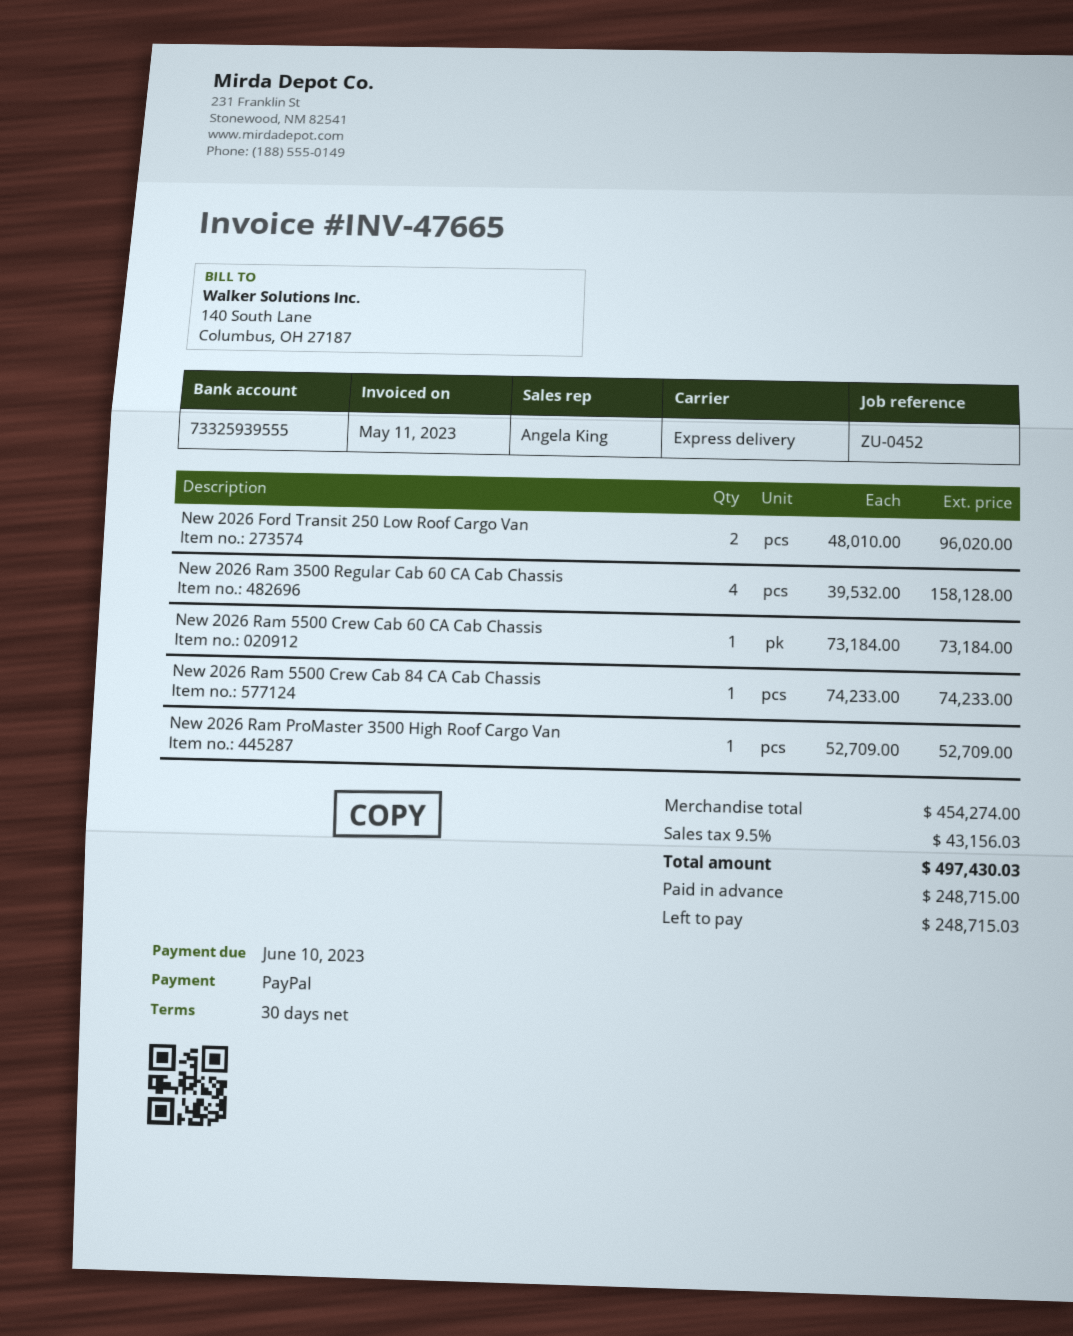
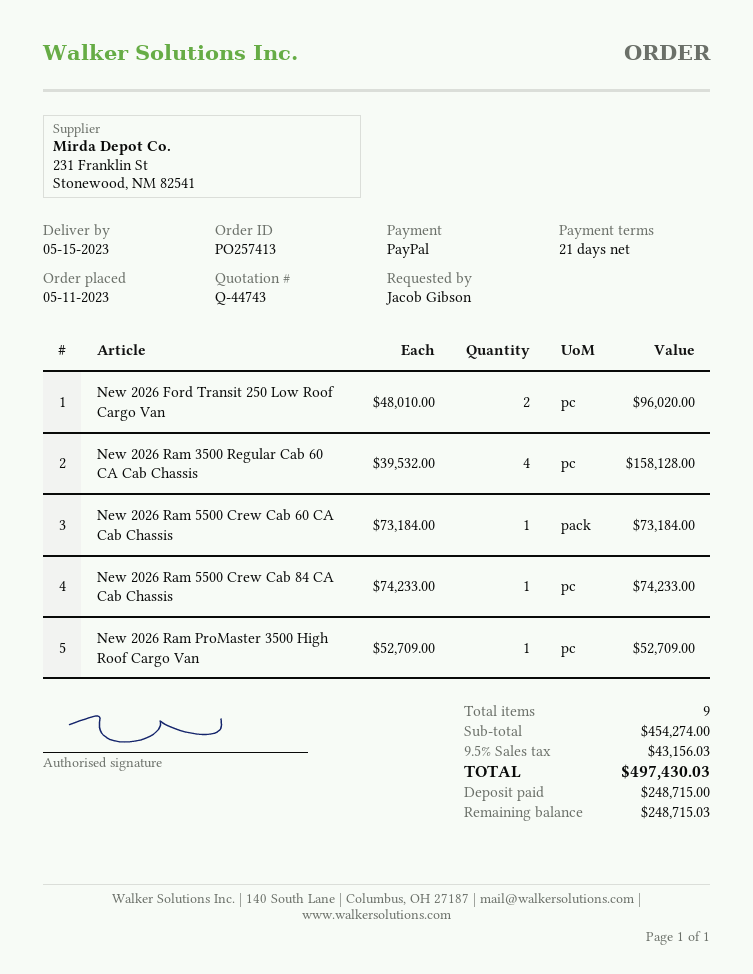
payment terms: 30 days -> 21 days

